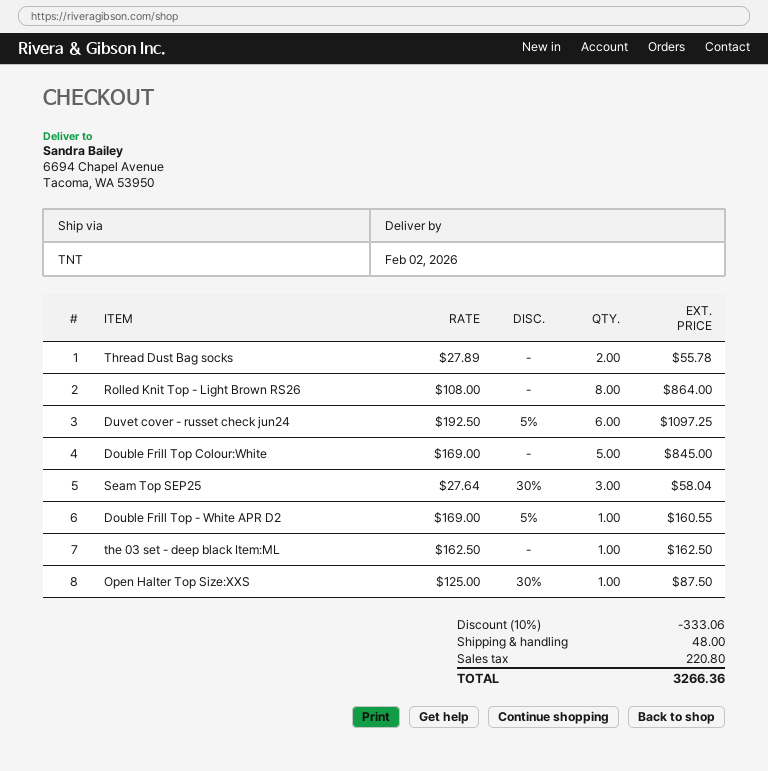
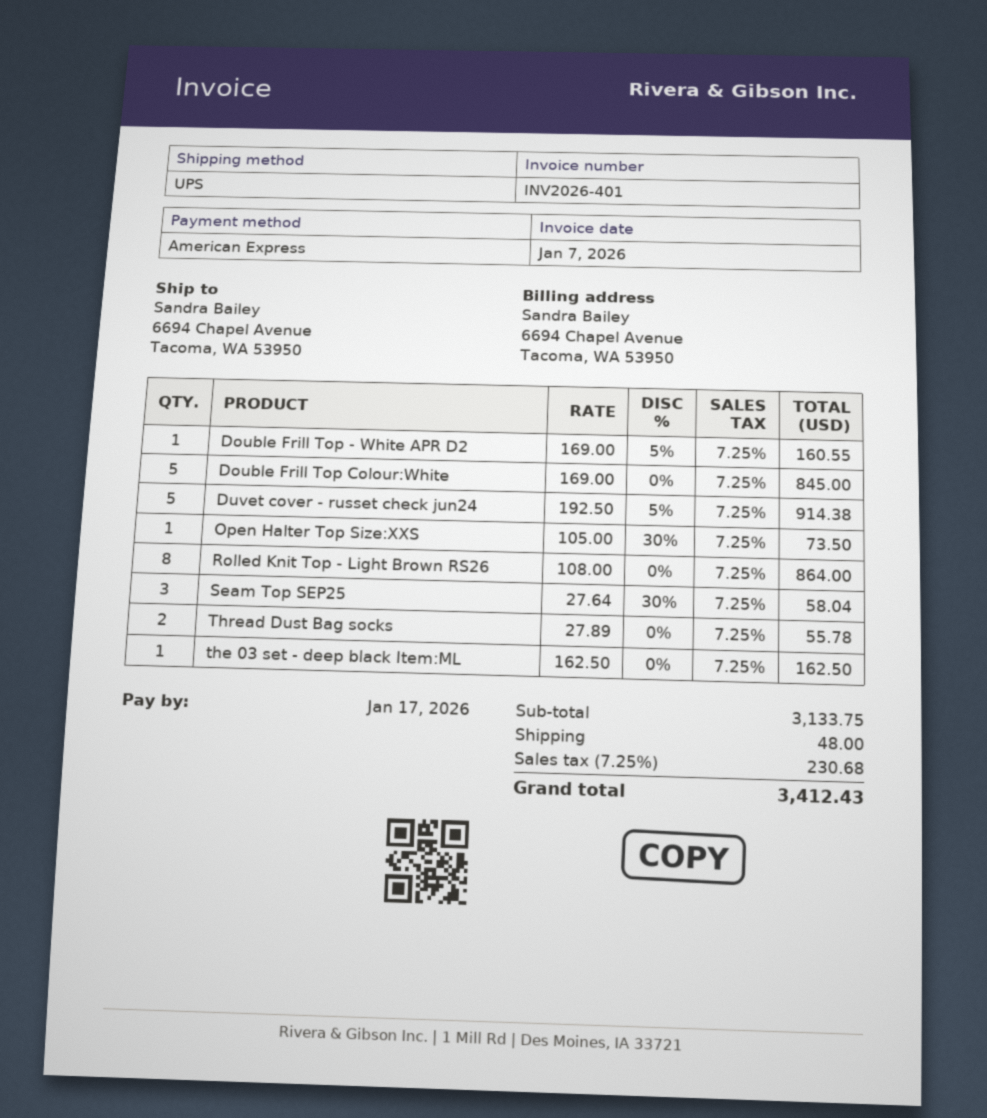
shipping method: TNT -> UPS
Duvet cover - russet check jun24: 6 x 192.50 - 5% = 1097.25 -> 5 x 192.50 - 5% = 914.38
Open Halter Top Size:XXS: 1 x 125.00 - 30% = 87.50 -> 1 x 105.00 - 30% = 73.50
discount: 10% = 333.06 -> none
tax: 220.80 -> 230.68
total: 3266.36 -> 3412.43

